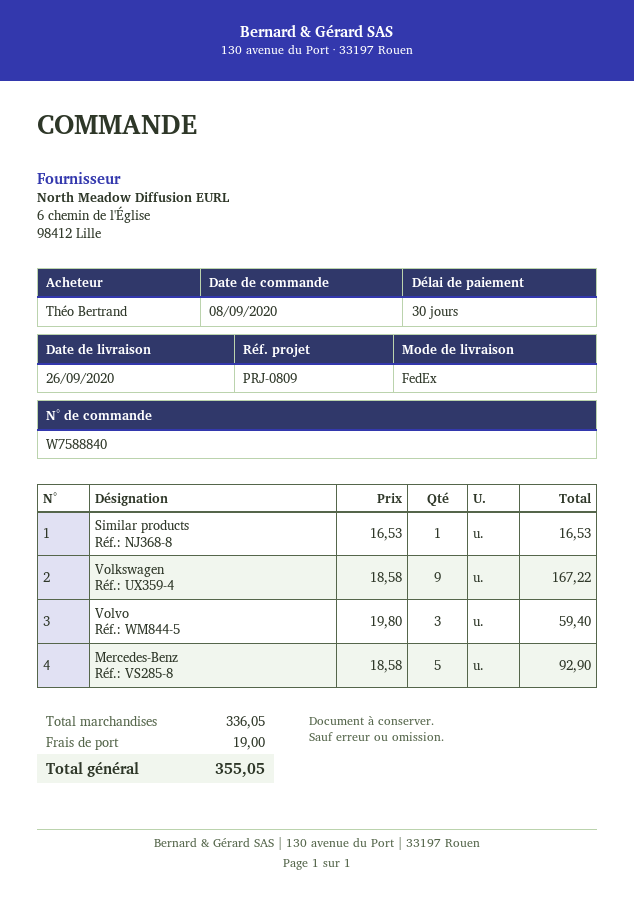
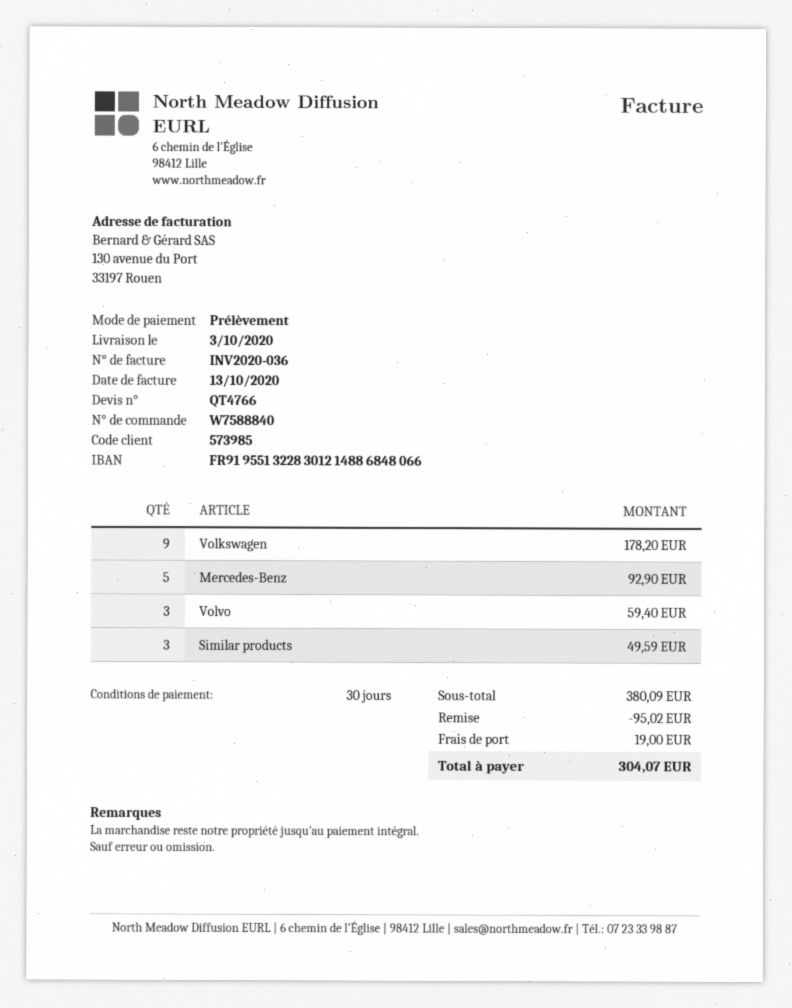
delivery date: 2020-09-26 -> 2020-10-03
Similar products: 1 for 16.53 -> 3 for 49.59
Volkswagen: 9 for 167.22 -> 9 for 178.20
subtotal: 336.05 -> 380.09
discount: none -> 95.02
total: 355.05 -> 304.07

